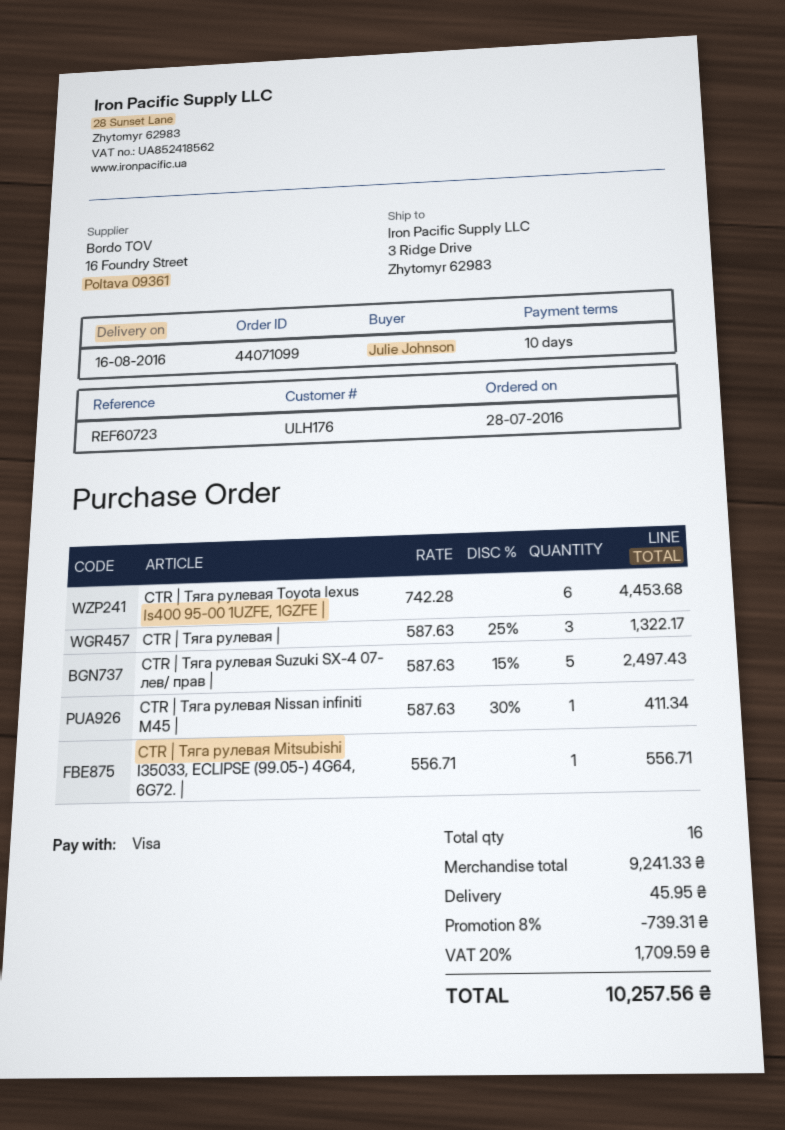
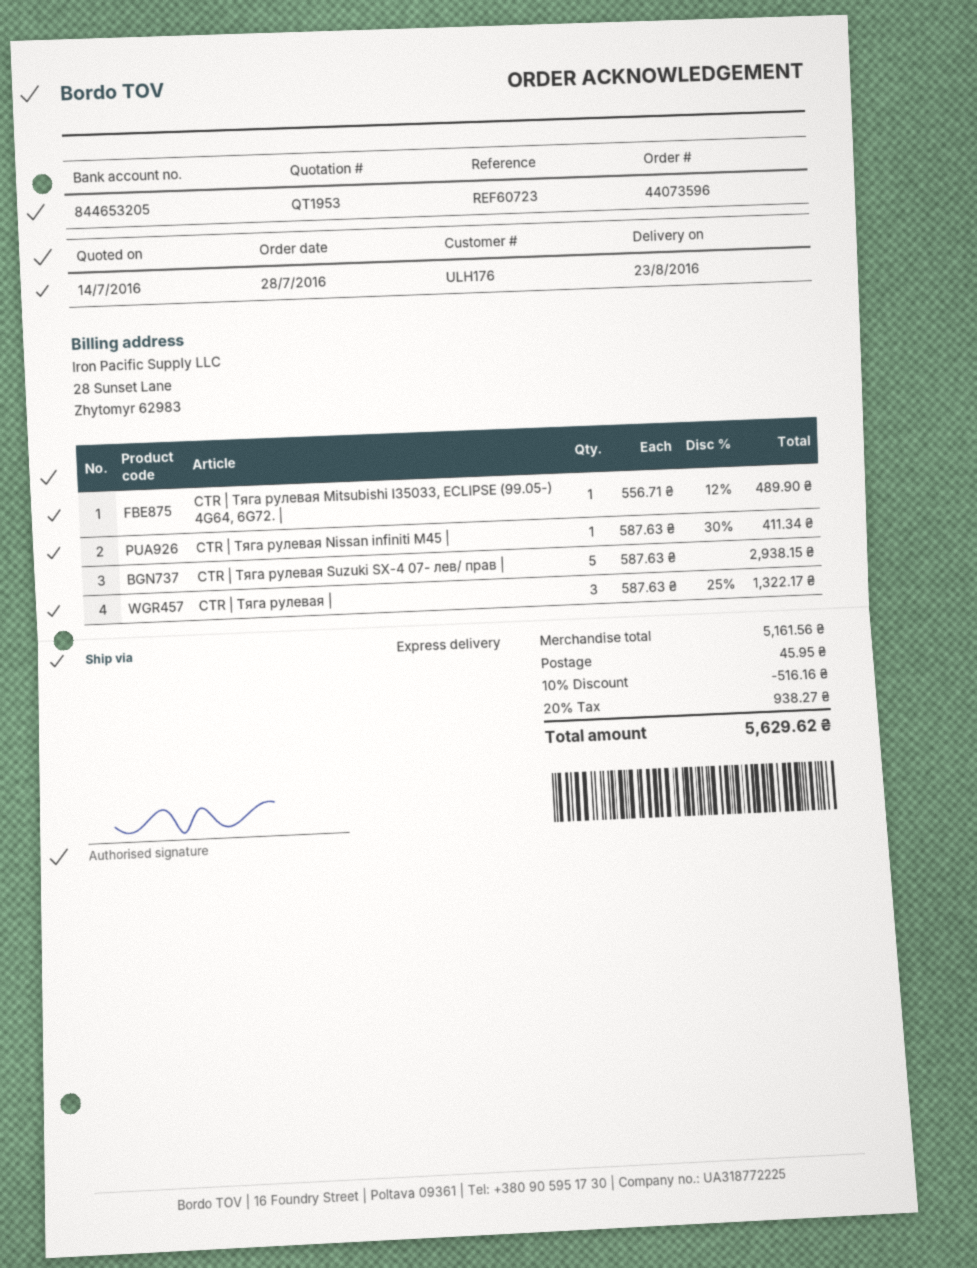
order number: 44071099 -> 44073596
delivery date: 2016-08-16 -> 2016-08-23
CTR | Тяга рулевая Toyota lexus ls400 95-00 1UZFE, 1GZFE |: 6 x 742.28 = 4453.68 -> none
CTR | Тяга рулевая Suzuki SX-4 07- лев/ прав |: 5 x 587.63 - 15% = 2497.43 -> 5 x 587.63 = 2938.15
CTR | Тяга рулевая Mitsubishi I35033, ECLIPSE (99.05-) 4G64, 6G72. |: 1 x 556.71 = 556.71 -> 1 x 556.71 - 12% = 489.90
subtotal: 9241.33 -> 5161.56
discount: 8% = 739.31 -> 10% = 516.16
tax: 20% = 1709.59 -> 20% = 938.27
total: 10257.56 -> 5629.62

